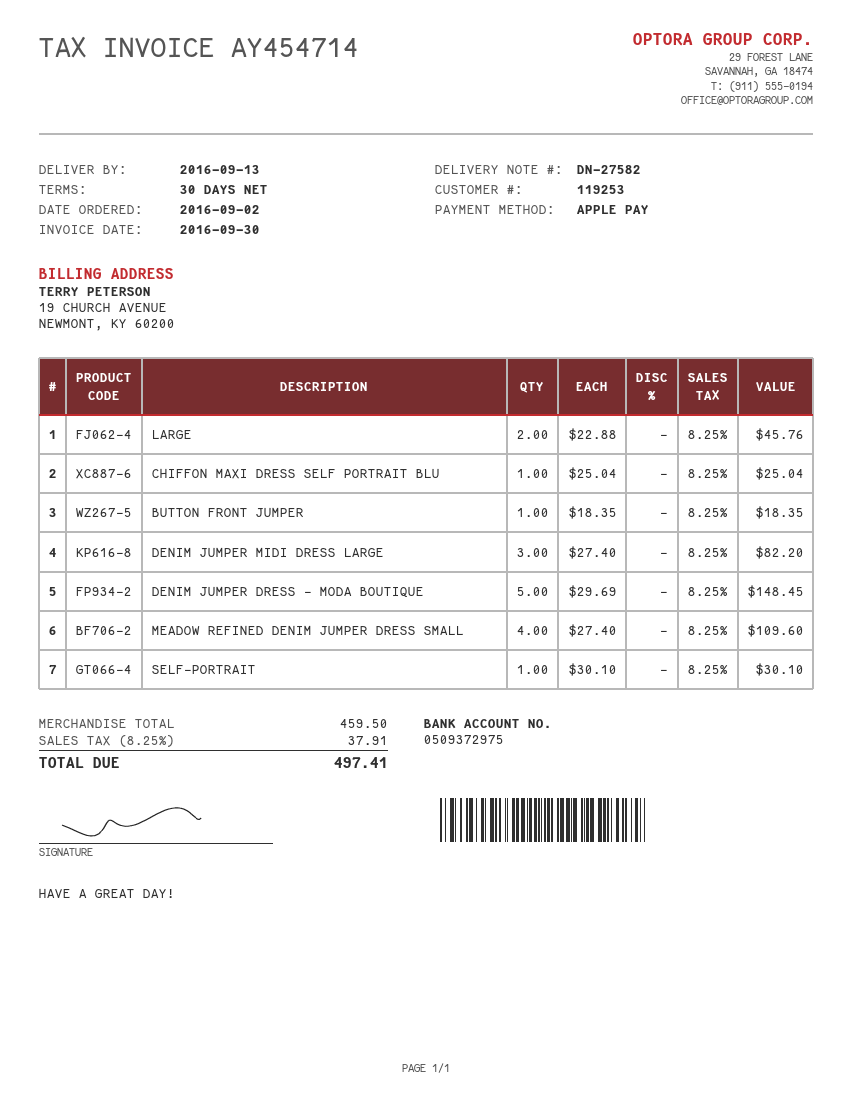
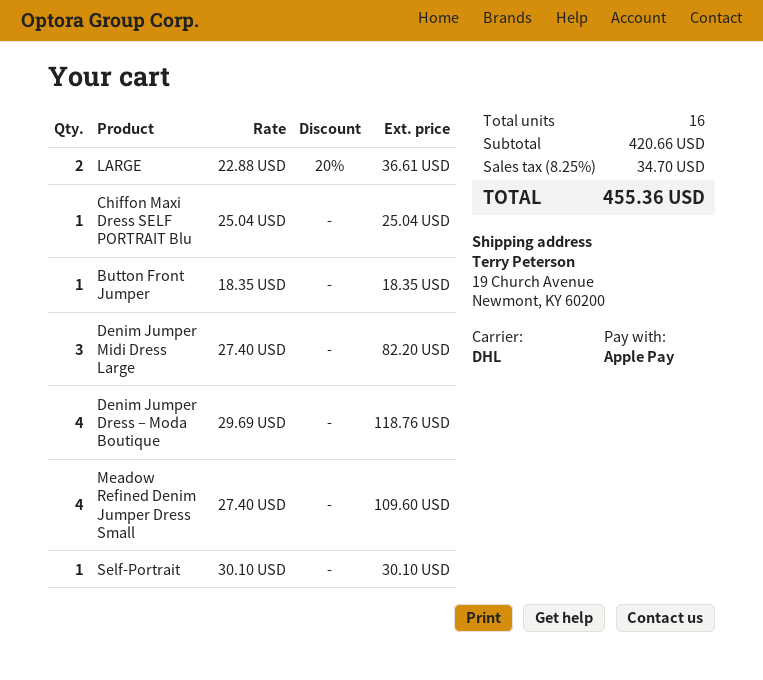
LARGE: 2 x 22.88 = 45.76 -> 2 x 22.88 - 20% = 36.61
DENIM JUMPER DRESS – MODA BOUTIQUE: 5 x 29.69 = 148.45 -> 4 x 29.69 = 118.76
subtotal: 459.50 -> 420.66
tax: 8.25% = 37.91 -> 8.25% = 34.70
total: 497.41 -> 455.36

